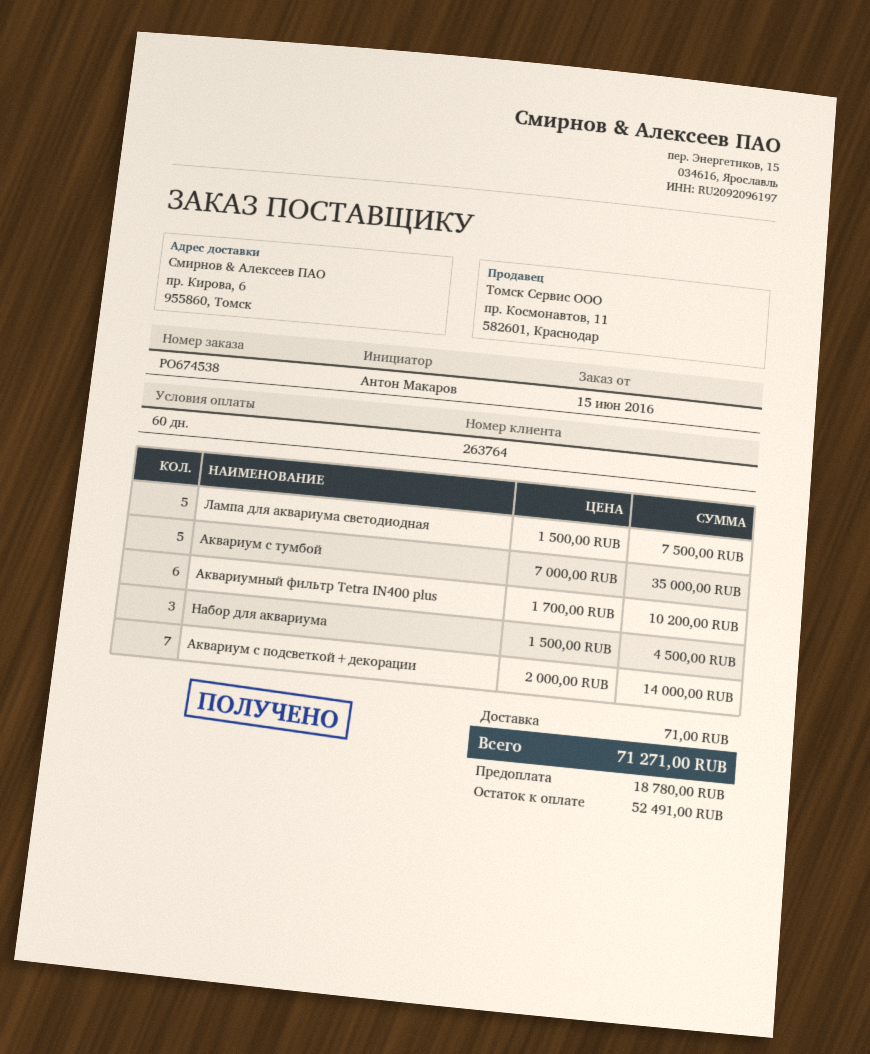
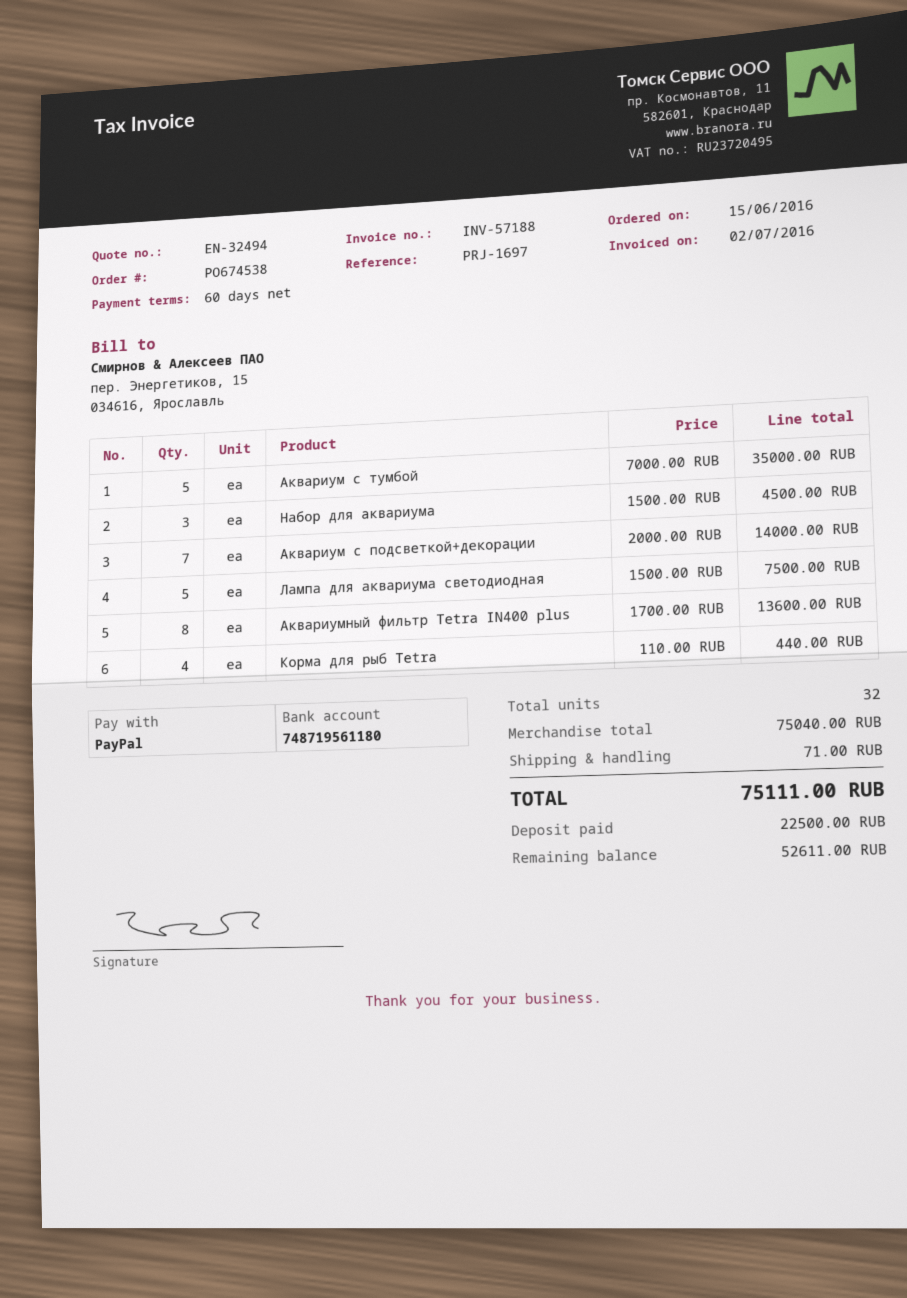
Аквариумный фильтр Tetra IN400 plus: 6 x 1700.00 = 10200.00 -> 8 x 1700.00 = 13600.00
Корма для рыб Tetra: none -> 4 x 110.00 = 440.00
total: 71271.00 -> 75111.00
deposit: 18780.00 -> 22500.00
balance: 52491.00 -> 52611.00

